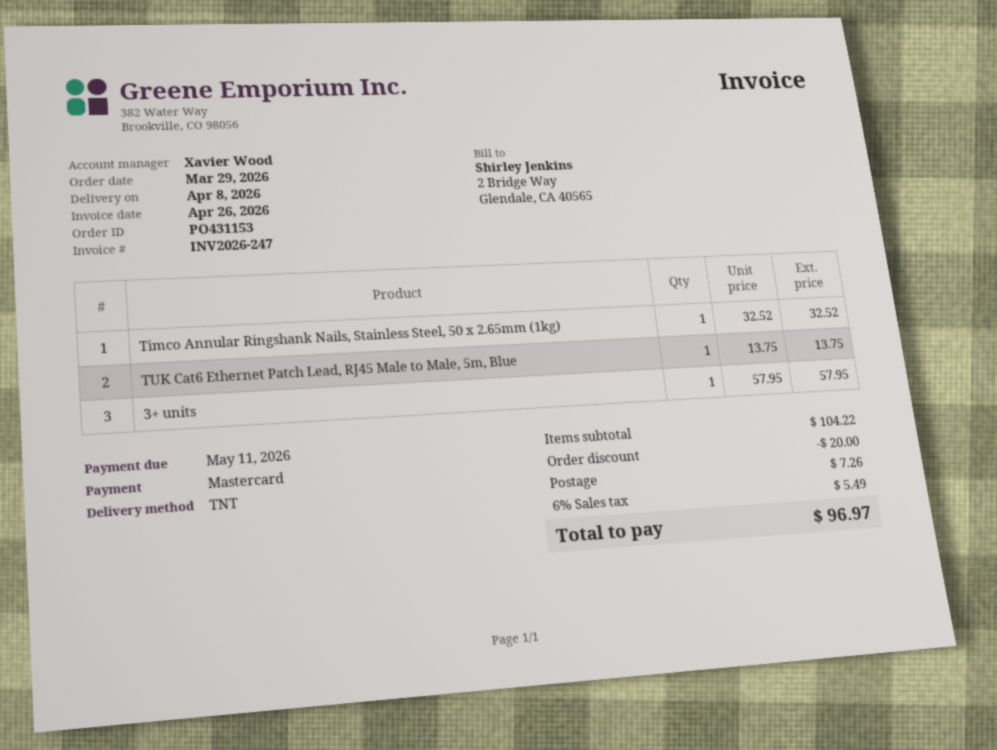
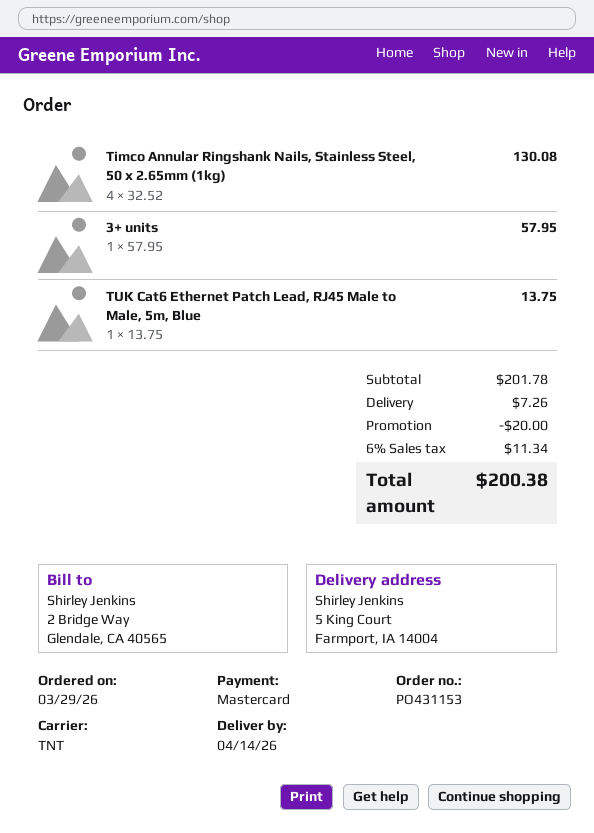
delivery date: 2026-04-08 -> 2026-04-14
Timco Annular Ringshank Nails, Stainless Steel, 50 x 2.65mm (1kg): 1 x 32.52 = 32.52 -> 4 x 32.52 = 130.08
subtotal: 104.22 -> 201.78
tax: 6% = 5.49 -> 6% = 11.34
total: 96.97 -> 200.38

